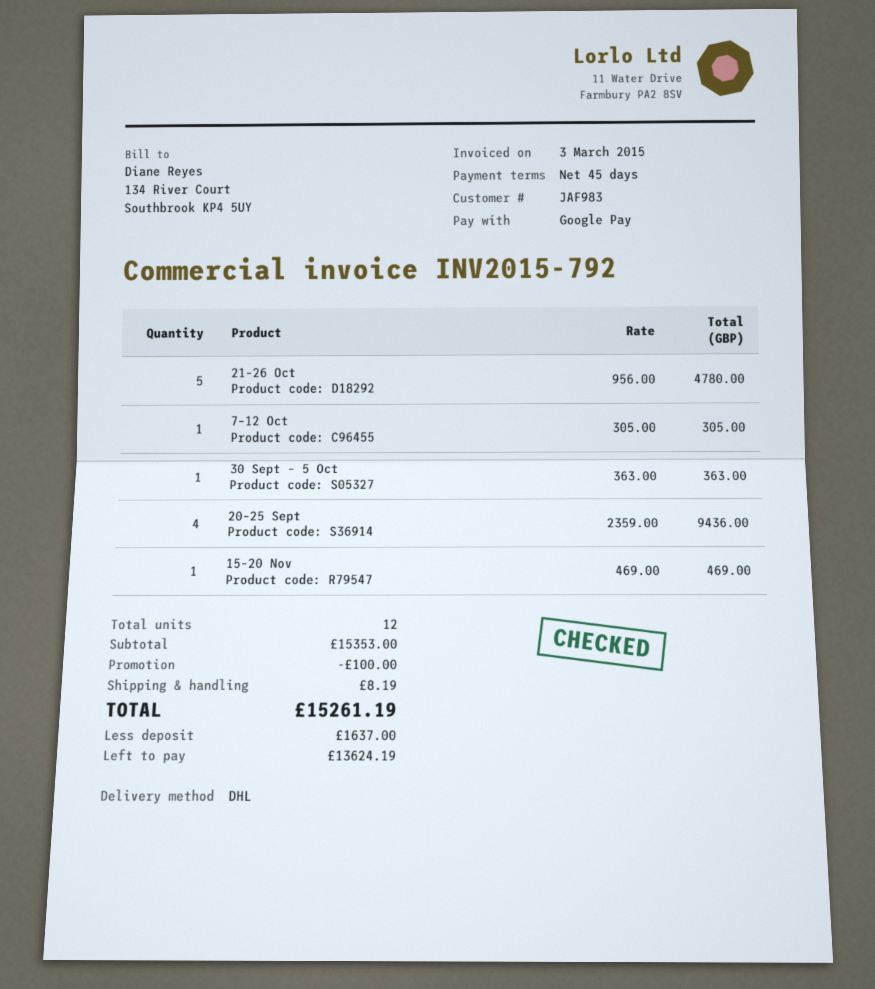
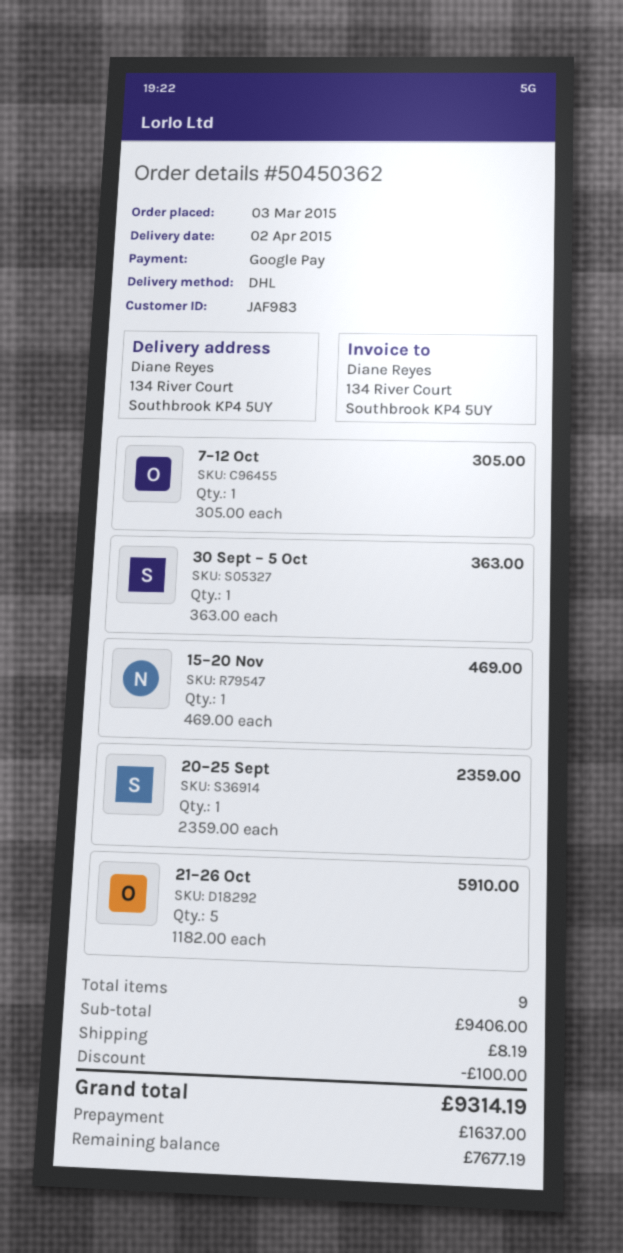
21–26 Oct: 5 x 956.00 = 4780.00 -> 5 x 1182.00 = 5910.00
20–25 Sept: 4 x 2359.00 = 9436.00 -> 1 x 2359.00 = 2359.00
total quantity: 12 -> 9
subtotal: 15353.00 -> 9406.00
total: 15261.19 -> 9314.19
balance: 13624.19 -> 7677.19

